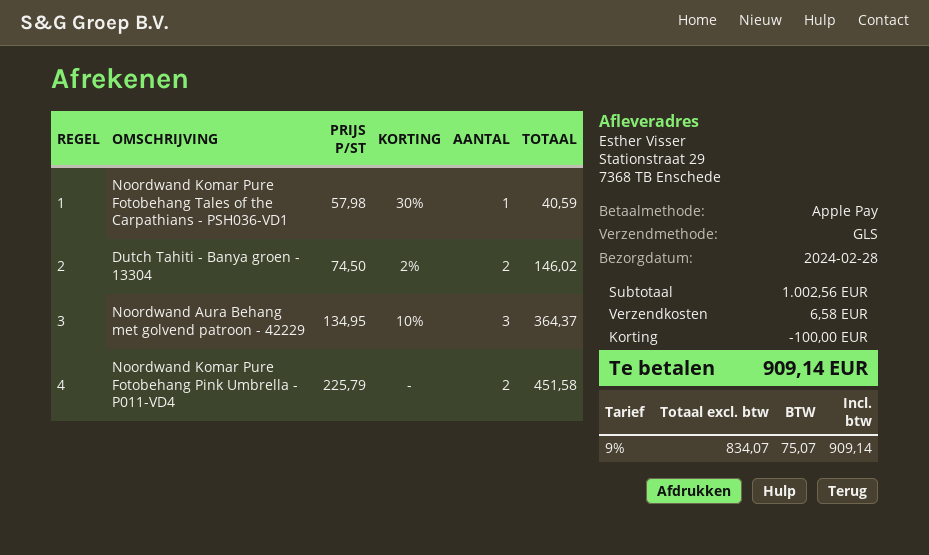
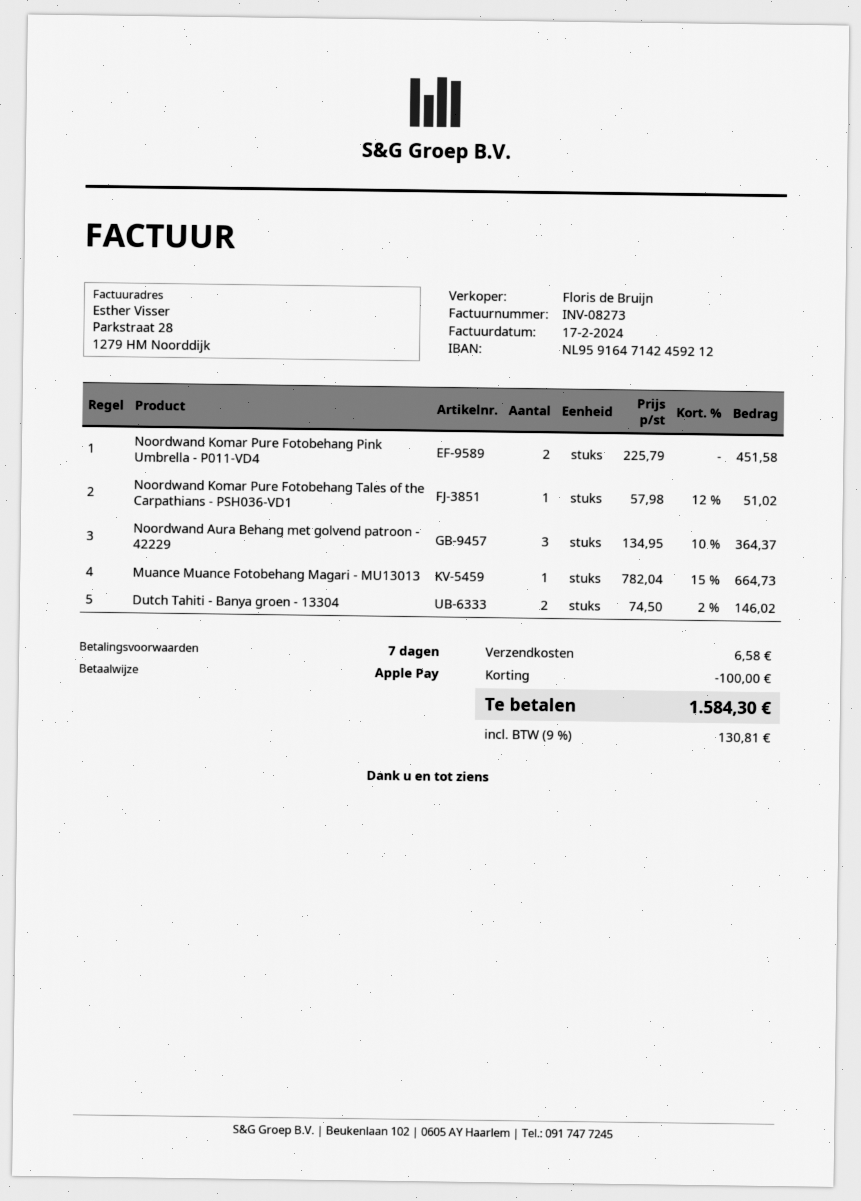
Noordwand Komar Pure Fotobehang Tales of the Carpathians - PSH036-VD1: 1 x 57.98 - 30% = 40.59 -> 1 x 57.98 - 12% = 51.02
Muance Muance Fotobehang Magari - MU13013: none -> 1 x 782.04 - 15% = 664.73
tax: 9% = 75.07 -> 9% = 130.81
total: 909.14 -> 1584.30

